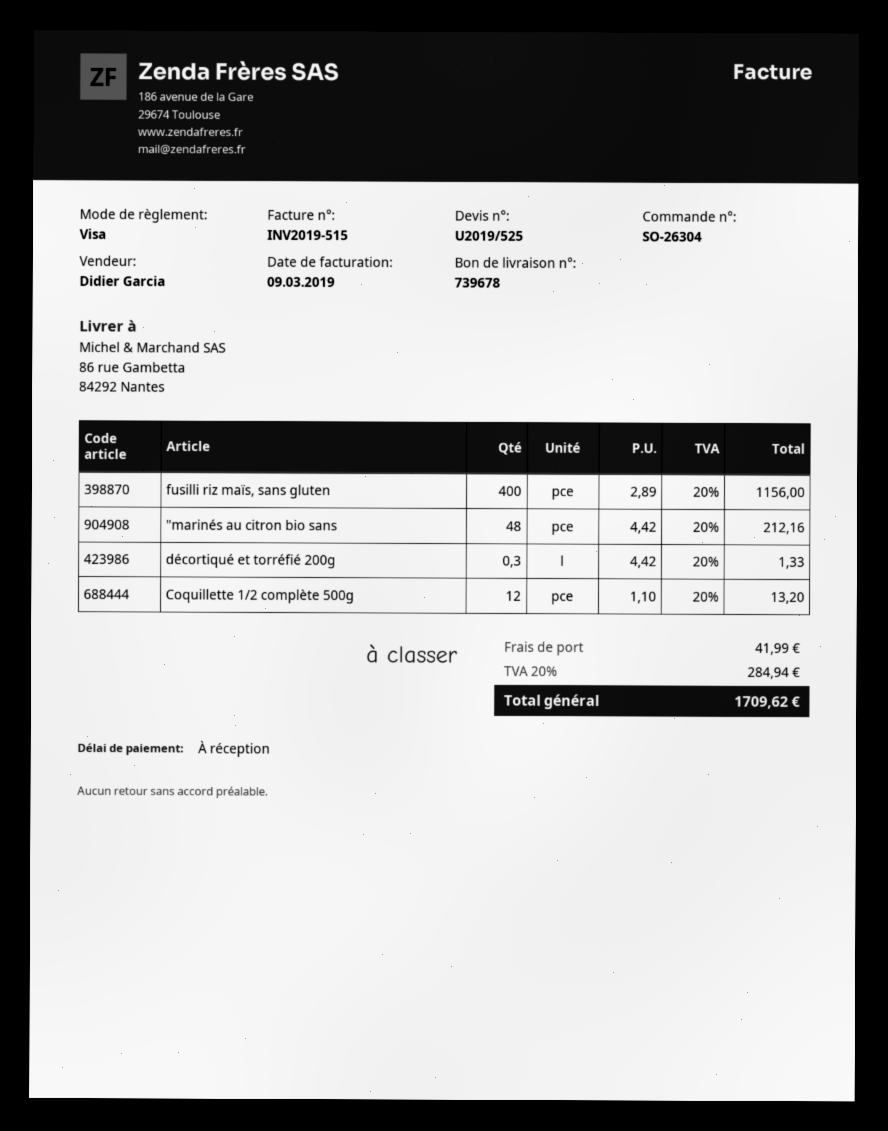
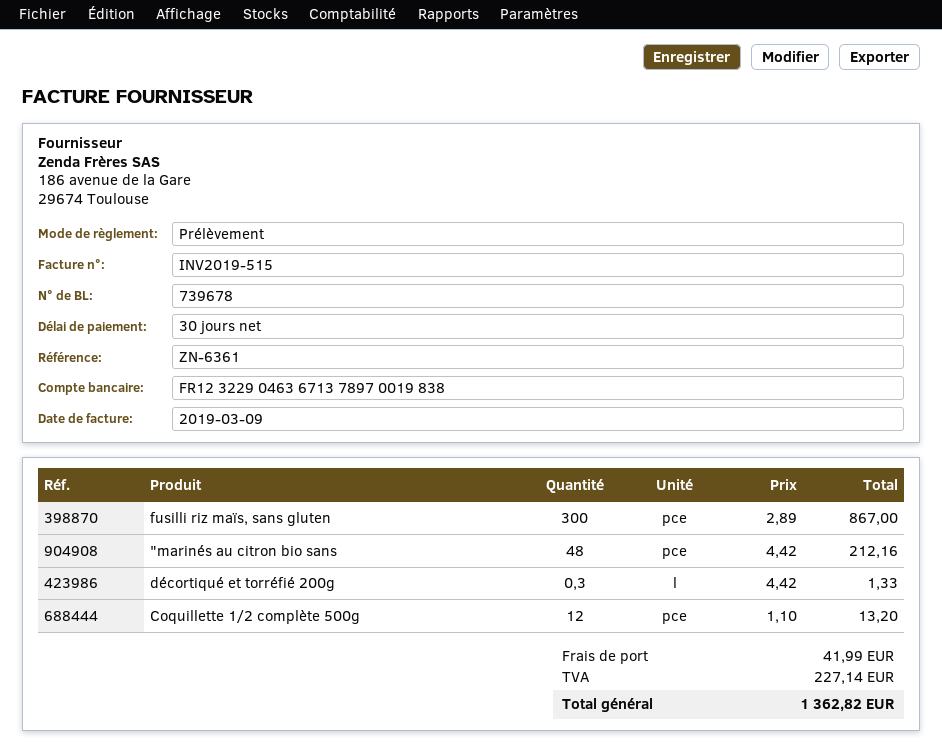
payment terms: on receipt -> 30 days
payment method: Visa -> direct debit
fusilli riz maïs, sans gluten: 400 x 2.89 = 1156.00 -> 300 x 2.89 = 867.00
tax: 284.94 -> 227.14
total: 1709.62 -> 1362.82

